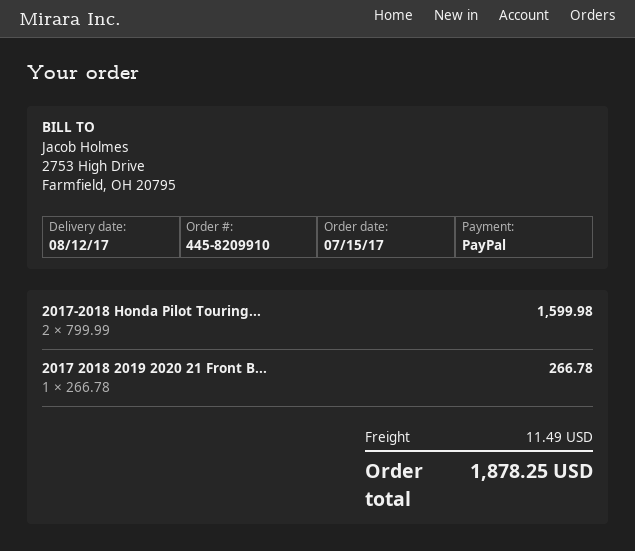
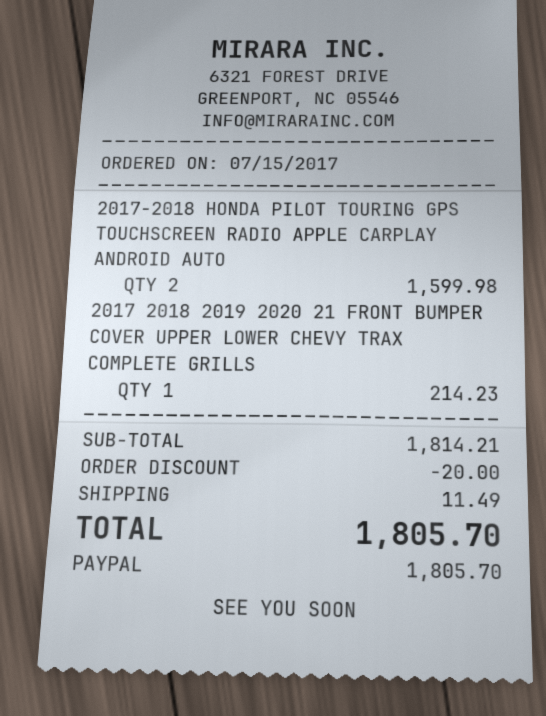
2017 2018 2019 2020 21 Front B...: 1 for 266.78 -> 1 for 214.23
discount: none -> 20.00
total: 1878.25 -> 1805.70

